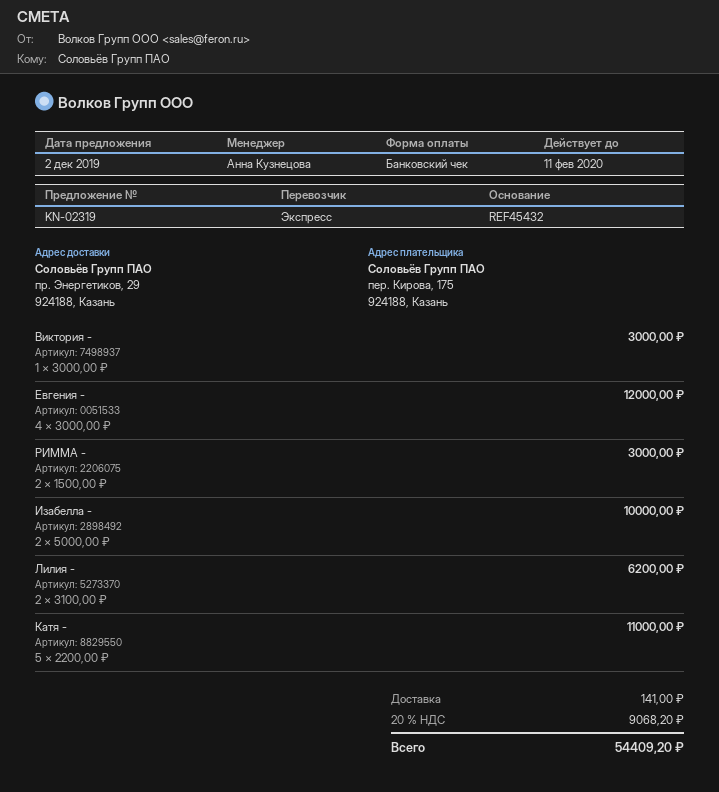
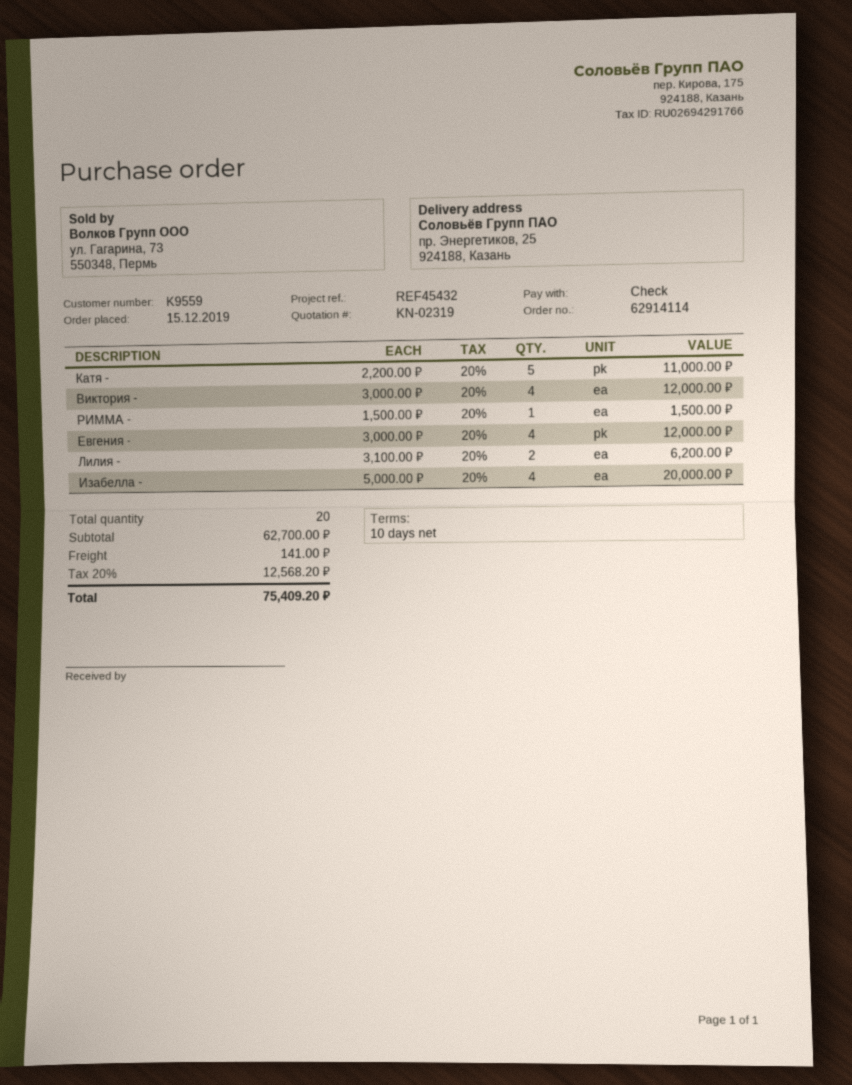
ship to: пр. Энергетиков, 29, 924188, Казань -> пр. Энергетиков, 25, 924188, Казань
Виктория -: 1 x 3000.00 = 3000.00 -> 4 x 3000.00 = 12000.00
РИММА -: 2 x 1500.00 = 3000.00 -> 1 x 1500.00 = 1500.00
Изабелла -: 2 x 5000.00 = 10000.00 -> 4 x 5000.00 = 20000.00
tax: 20% = 9068.20 -> 20% = 12568.20
total: 54409.20 -> 75409.20

